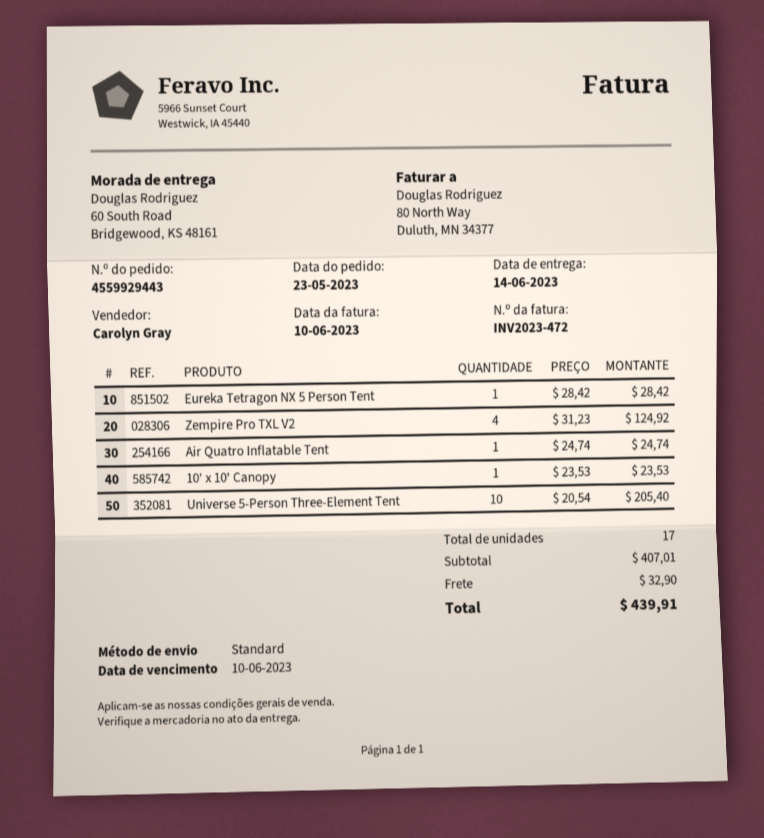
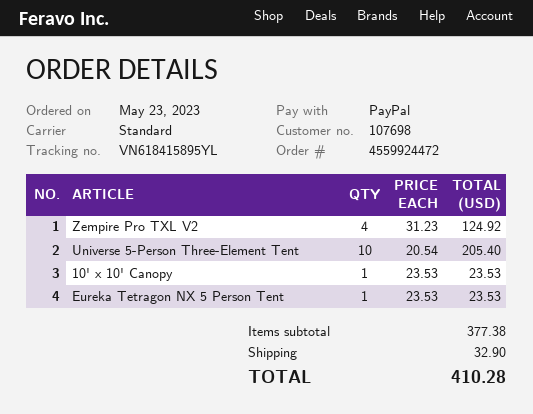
order number: 4559929443 -> 4559924472
Eureka Tetragon NX 5 Person Tent: 1 x 28.42 = 28.42 -> 1 x 23.53 = 23.53
Air Quatro Inflatable Tent: 1 x 24.74 = 24.74 -> none
subtotal: 407.01 -> 377.38
total: 439.91 -> 410.28

